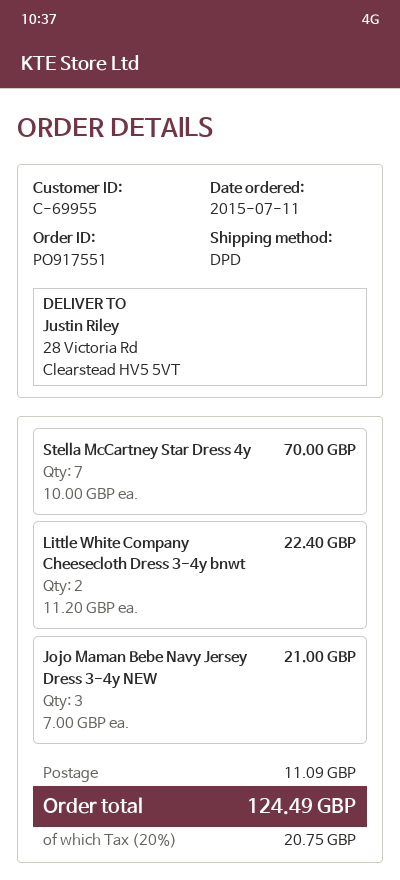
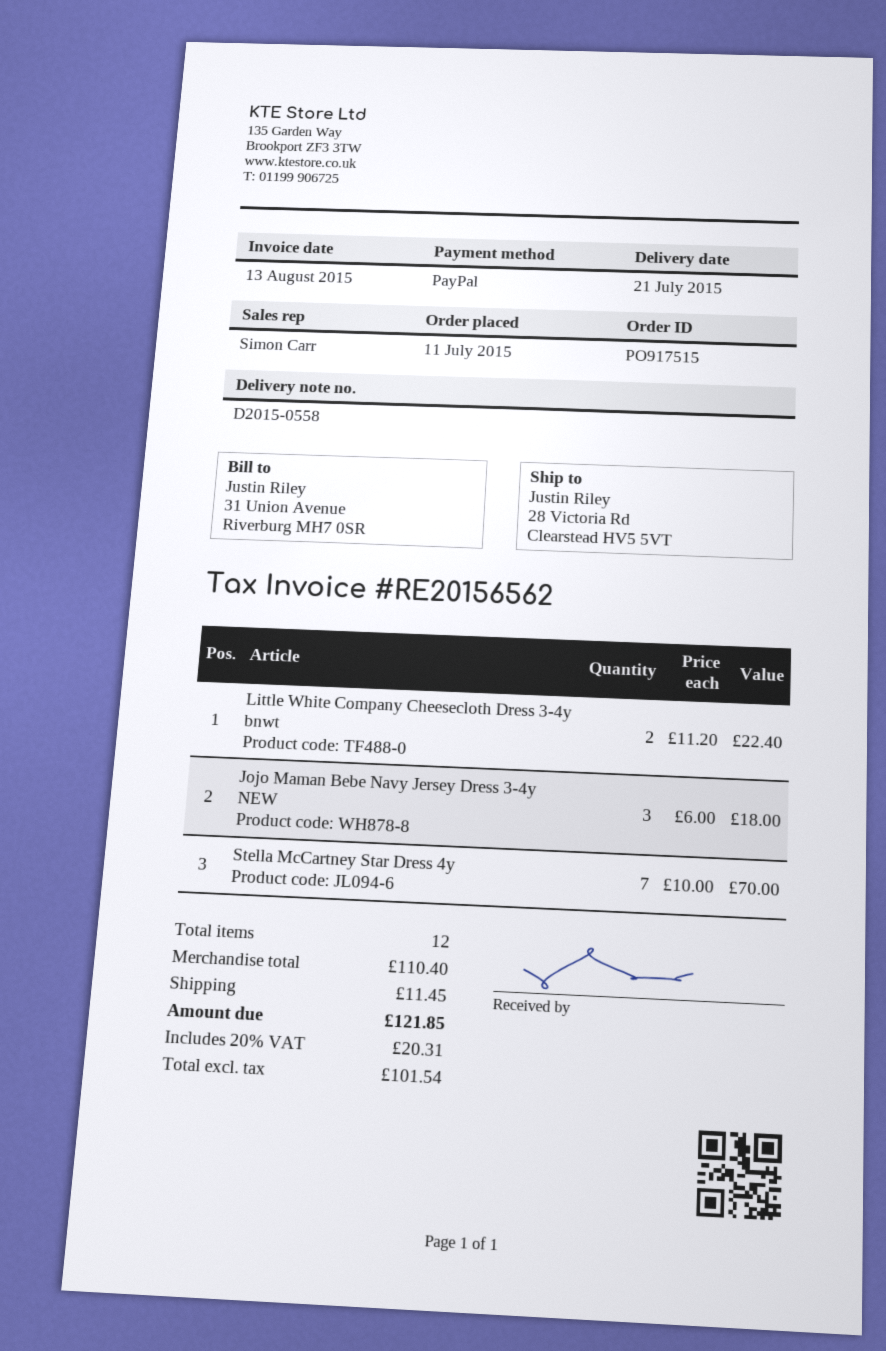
order number: PO917551 -> PO917515
Jojo Maman Bebe Navy Jersey Dress 3-4y NEW: 3 x 7.00 = 21.00 -> 3 x 6.00 = 18.00
shipping: 11.09 -> 11.45
tax: 20% = 20.75 -> 20% = 20.31
total: 124.49 -> 121.85

